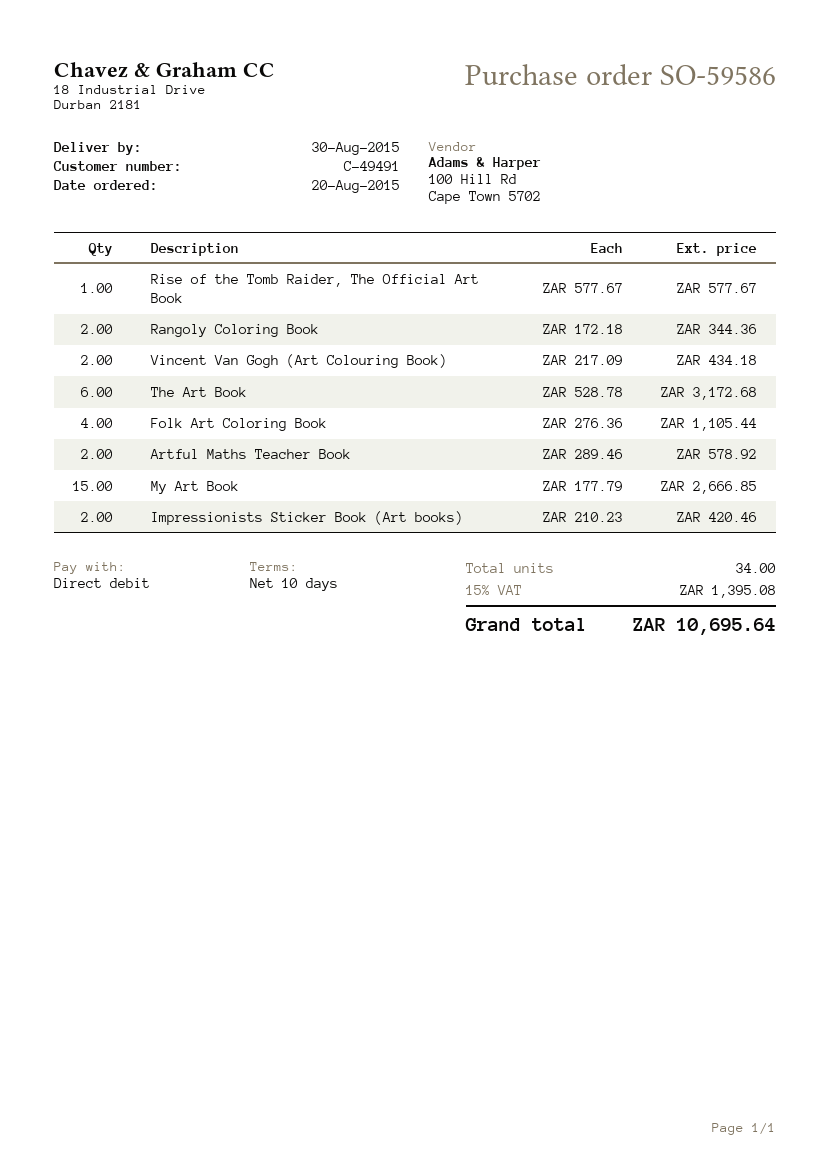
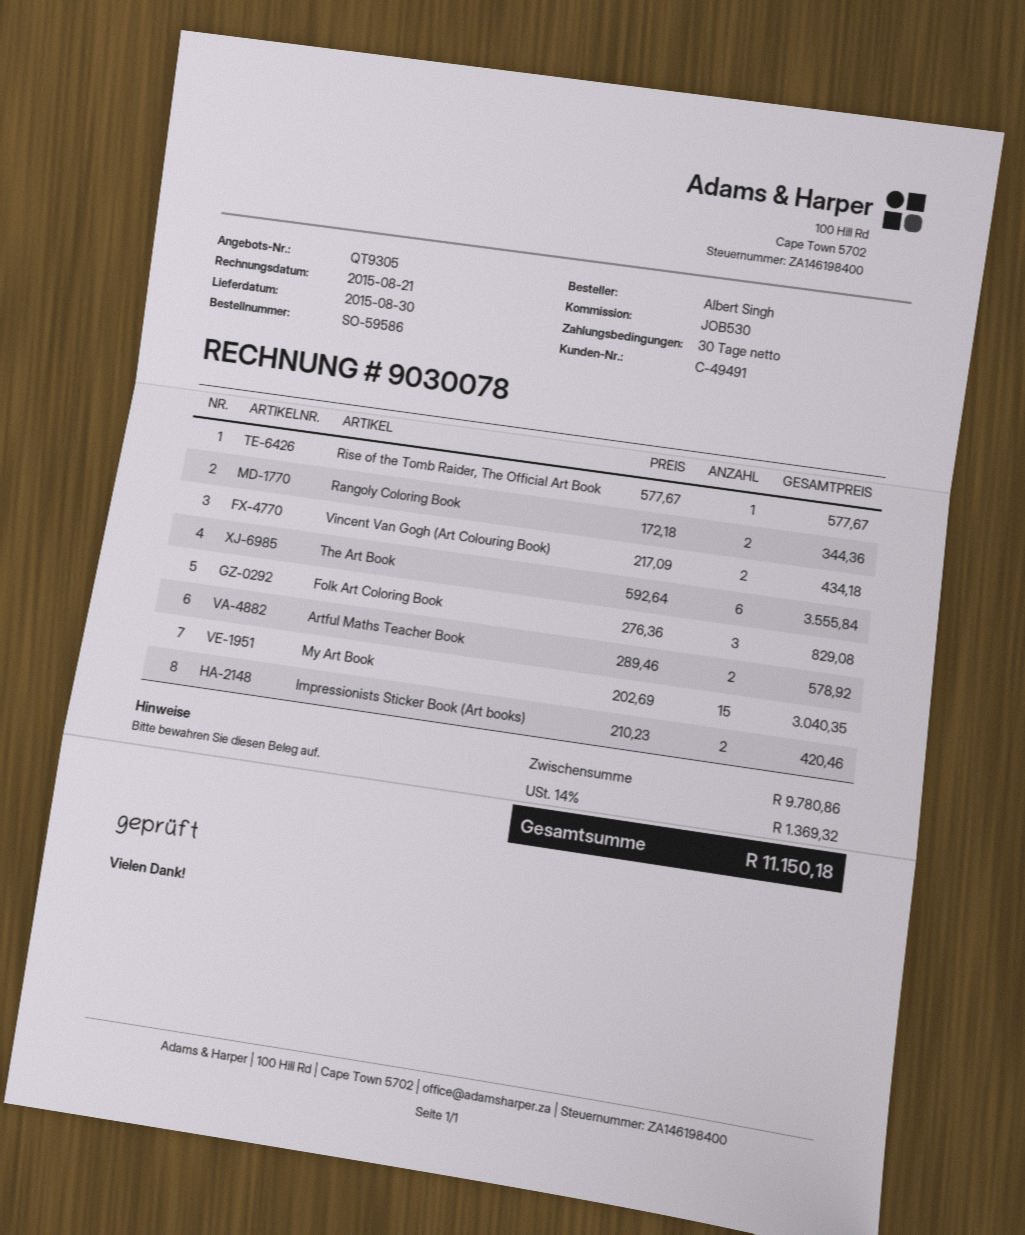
payment terms: 10 days -> 30 days
The Art Book: 6 x 528.78 = 3172.68 -> 6 x 592.64 = 3555.84
Folk Art Coloring Book: 4 x 276.36 = 1105.44 -> 3 x 276.36 = 829.08
My Art Book: 15 x 177.79 = 2666.85 -> 15 x 202.69 = 3040.35
tax: 15% = 1395.08 -> 14% = 1369.32
total: 10695.64 -> 11150.18

